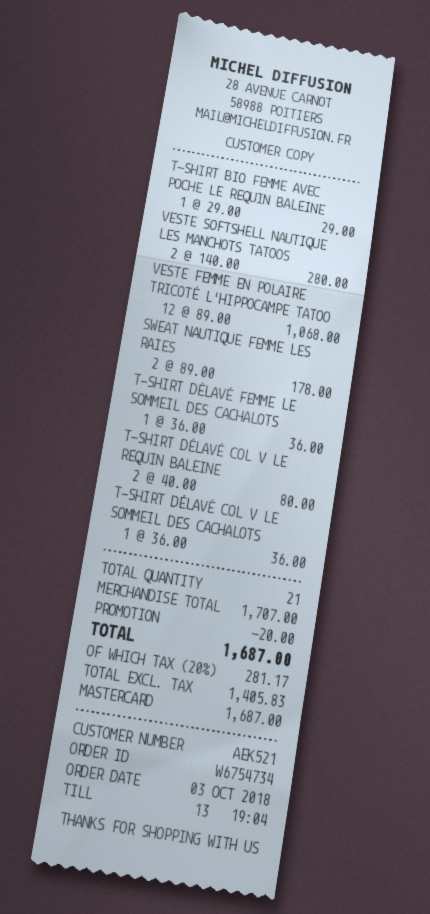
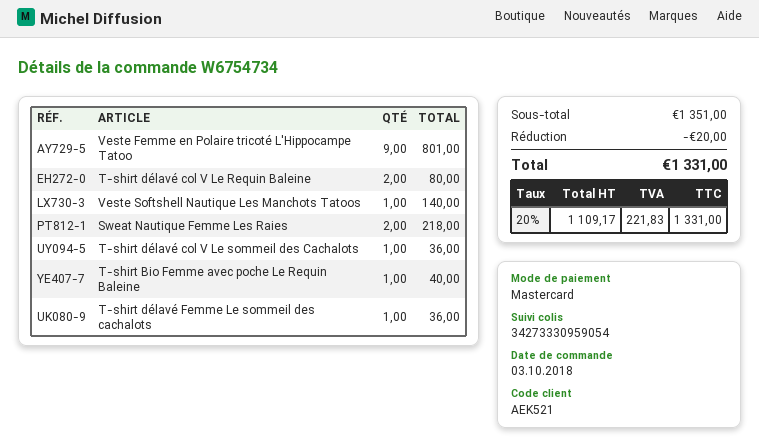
T-SHIRT BIO FEMME AVEC POCHE LE REQUIN BALEINE: 1 for 29.00 -> 1 for 40.00
VESTE SOFTSHELL NAUTIQUE LES MANCHOTS TATOOS: 2 for 280.00 -> 1 for 140.00
VESTE FEMME EN POLAIRE TRICOTÉ L'HIPPOCAMPE TATOO: 12 for 1068.00 -> 9 for 801.00
SWEAT NAUTIQUE FEMME LES RAIES: 2 for 178.00 -> 2 for 218.00
subtotal: 1707.00 -> 1351.00
net: 1405.83 -> 1109.17
tax: 20% = 281.17 -> 20% = 221.83
total: 1687.00 -> 1331.00

